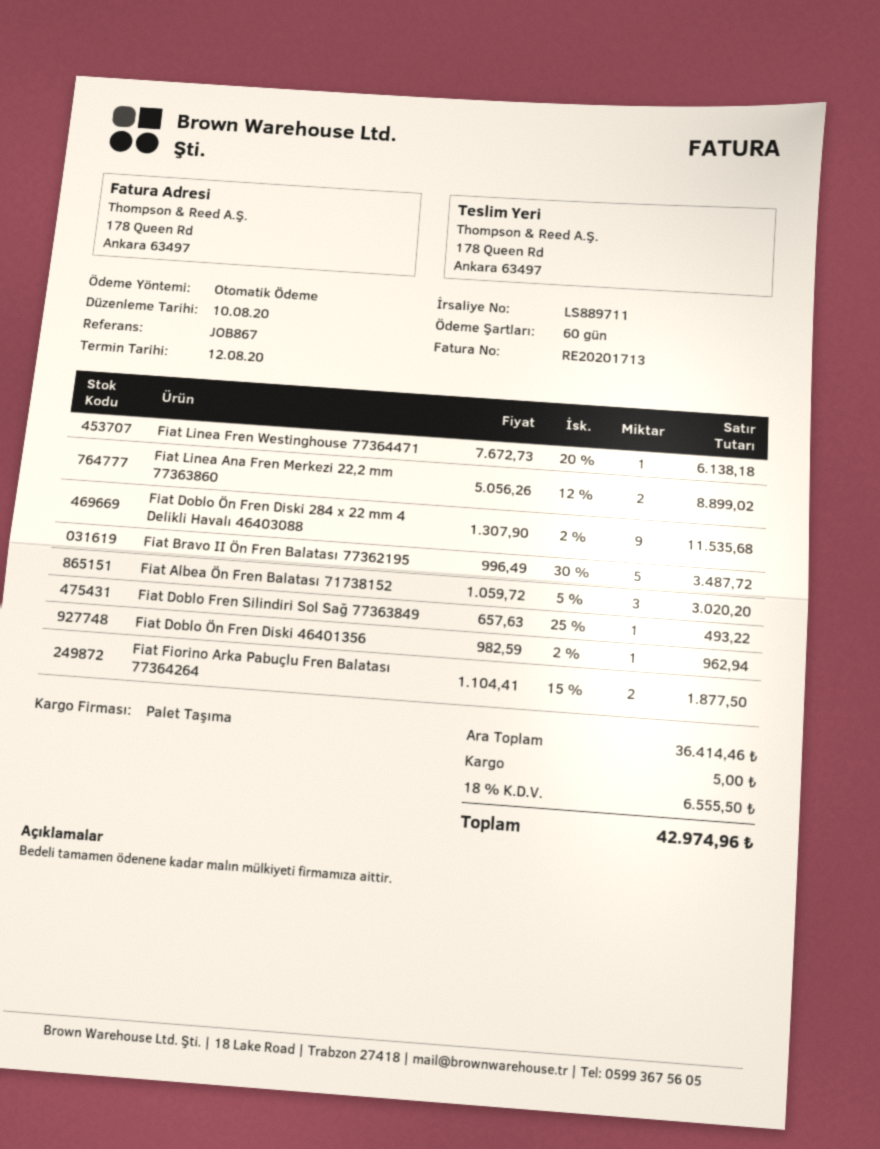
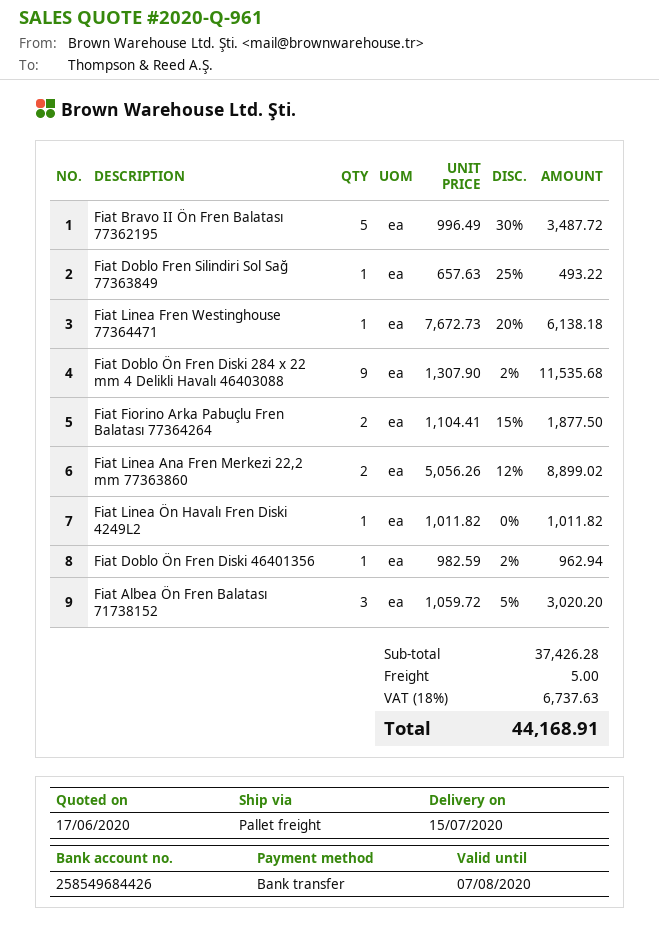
delivery date: 2020-08-12 -> 2020-07-15
payment method: direct debit -> bank transfer
Fiat Linea Ön Havalı Fren Diski 4249L2: none -> 1 x 1011.82 = 1011.82
subtotal: 36414.46 -> 37426.28
tax: 18% = 6555.50 -> 18% = 6737.63
total: 42974.96 -> 44168.91

